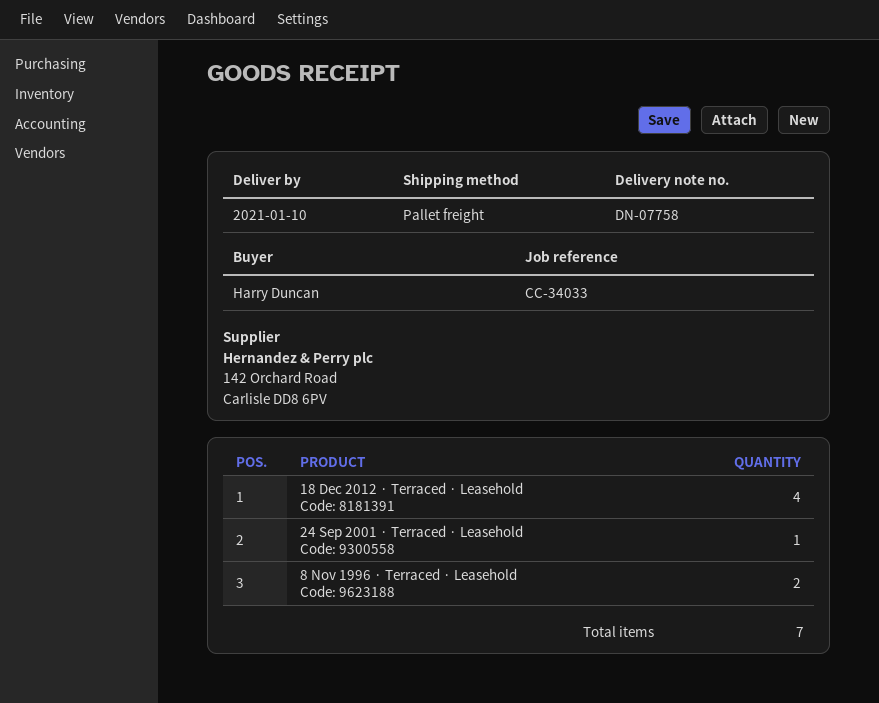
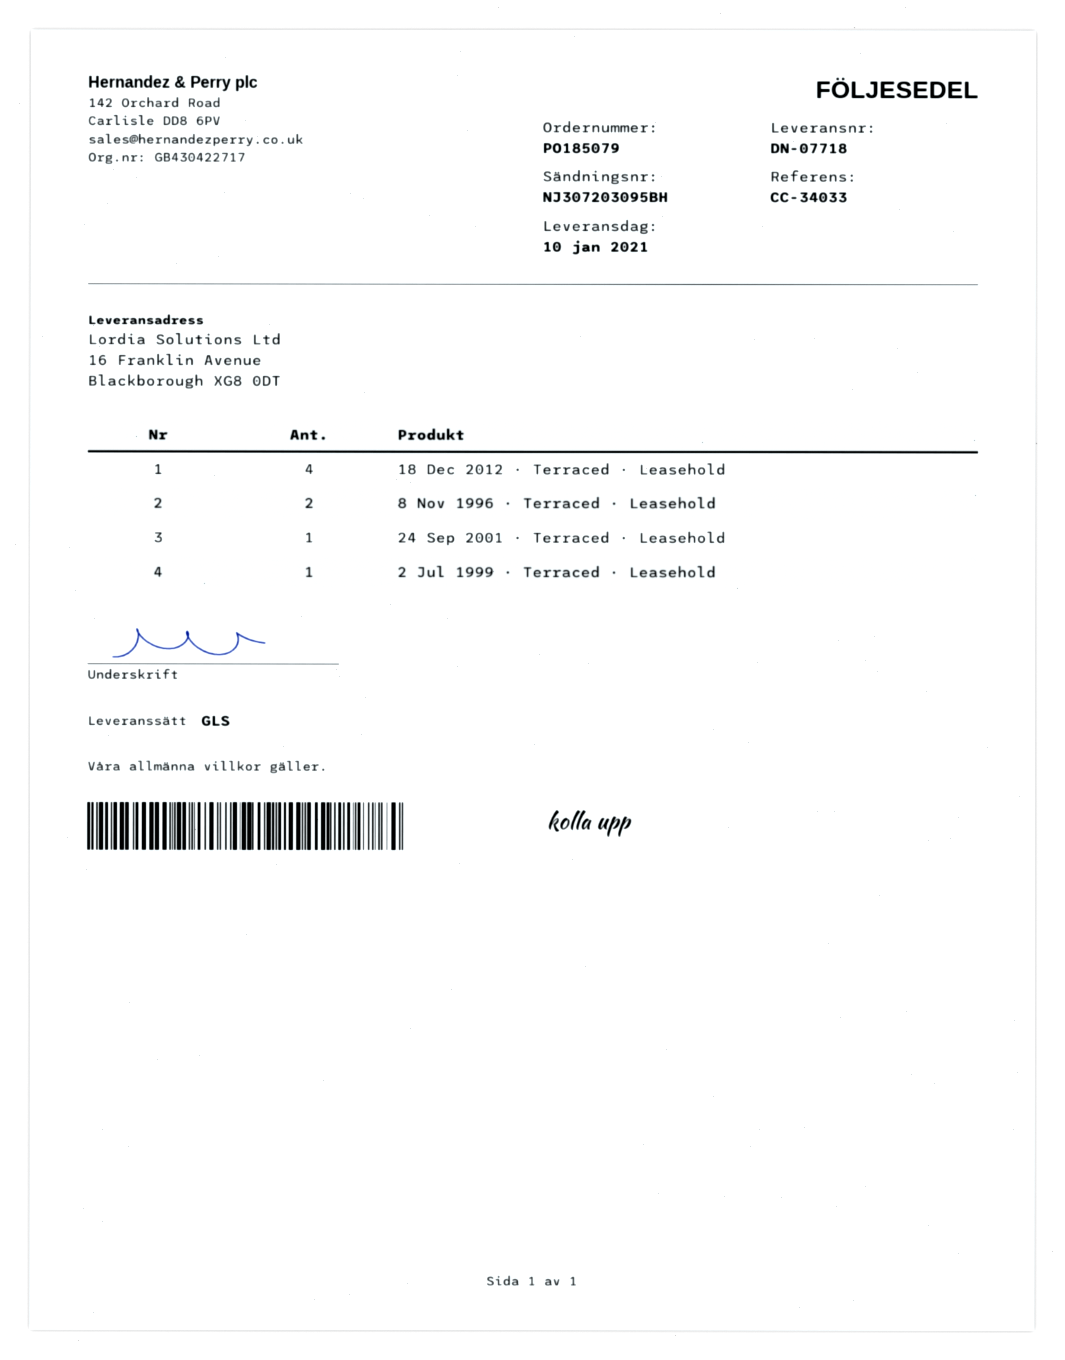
delivery note number: DN-07758 -> DN-07718
shipping method: pallet freight -> GLS
2 Jul 1999 · Terraced · Leasehold: none -> 1

